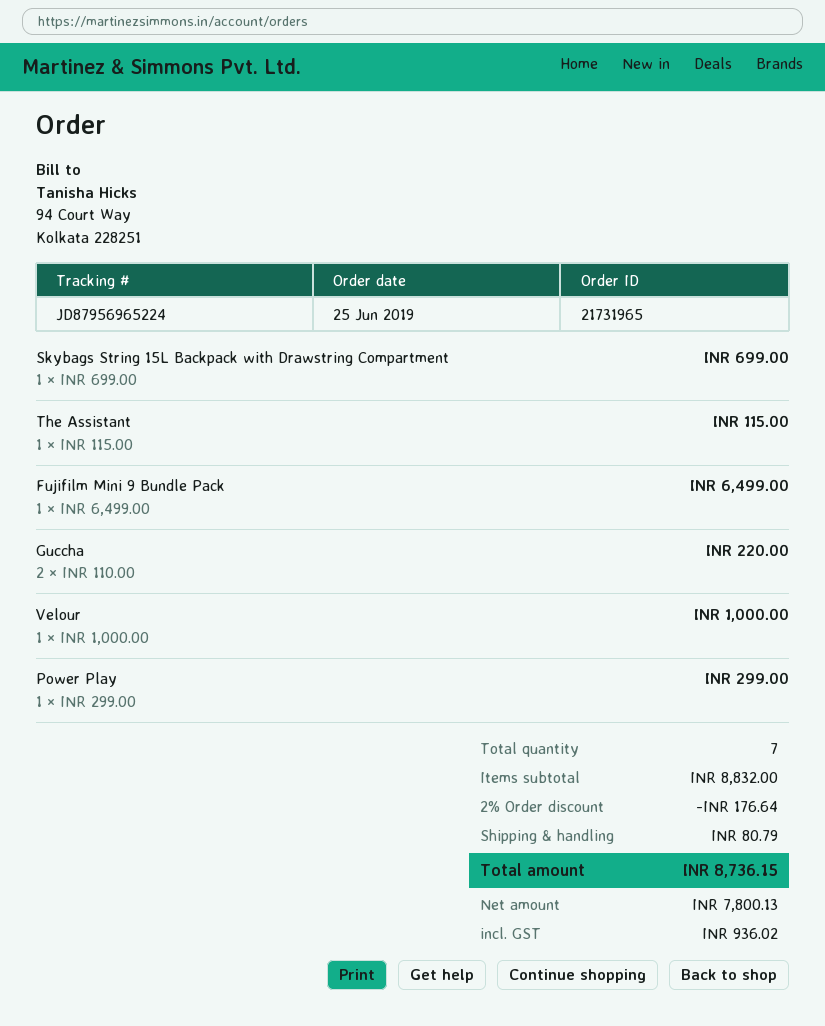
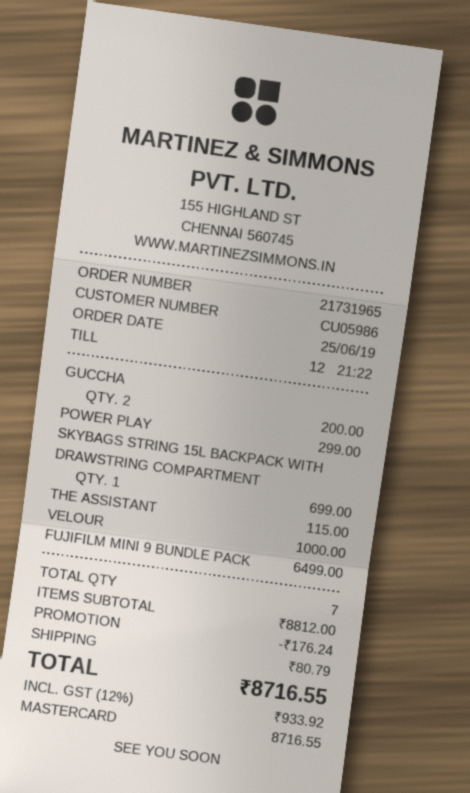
Guccha: 2 for 220.00 -> 2 for 200.00
subtotal: 8832.00 -> 8812.00
discount: 176.64 -> 176.24
tax: 936.02 -> 933.92
total: 8736.15 -> 8716.55

